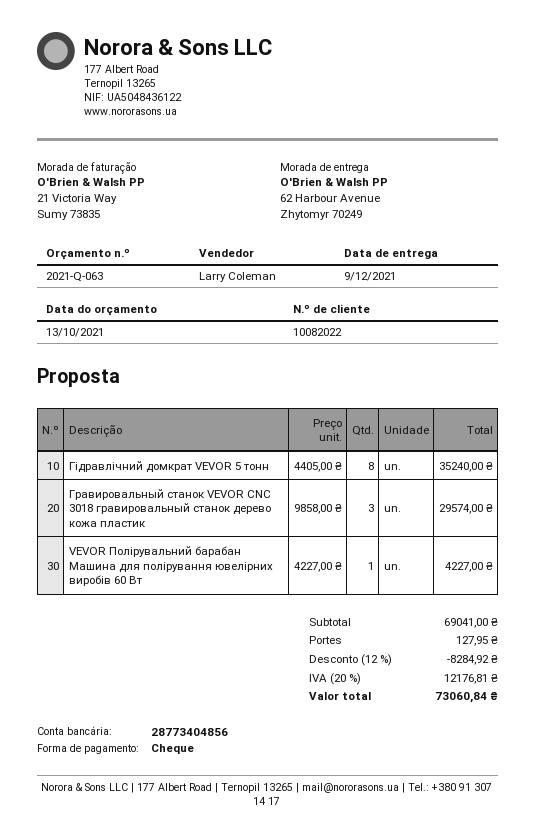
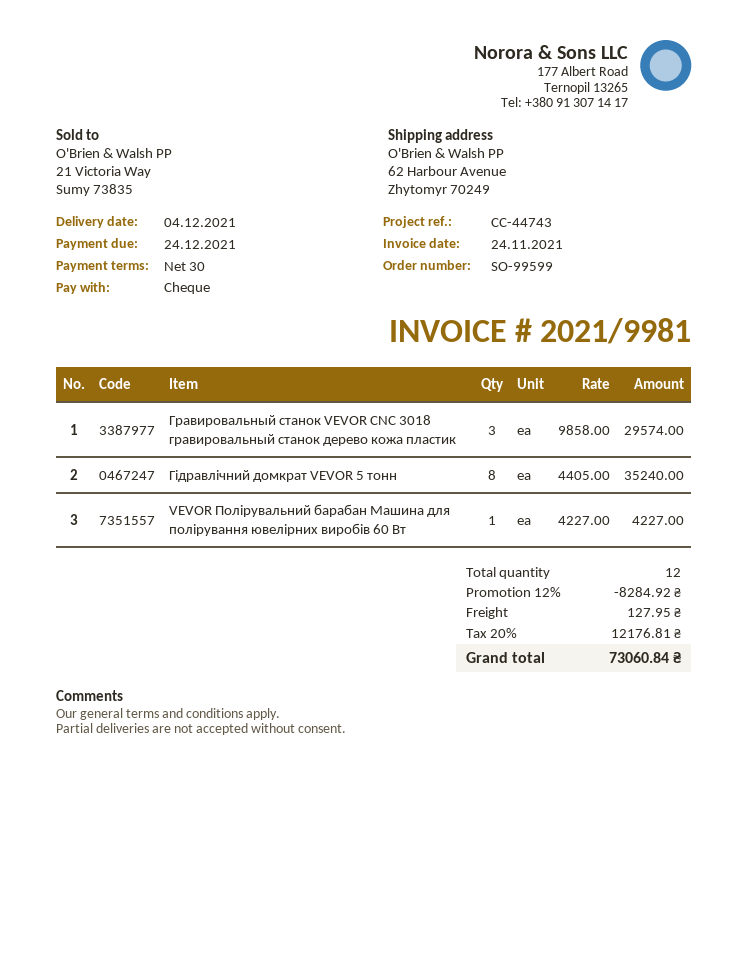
delivery date: 2021-12-09 -> 2021-12-04

